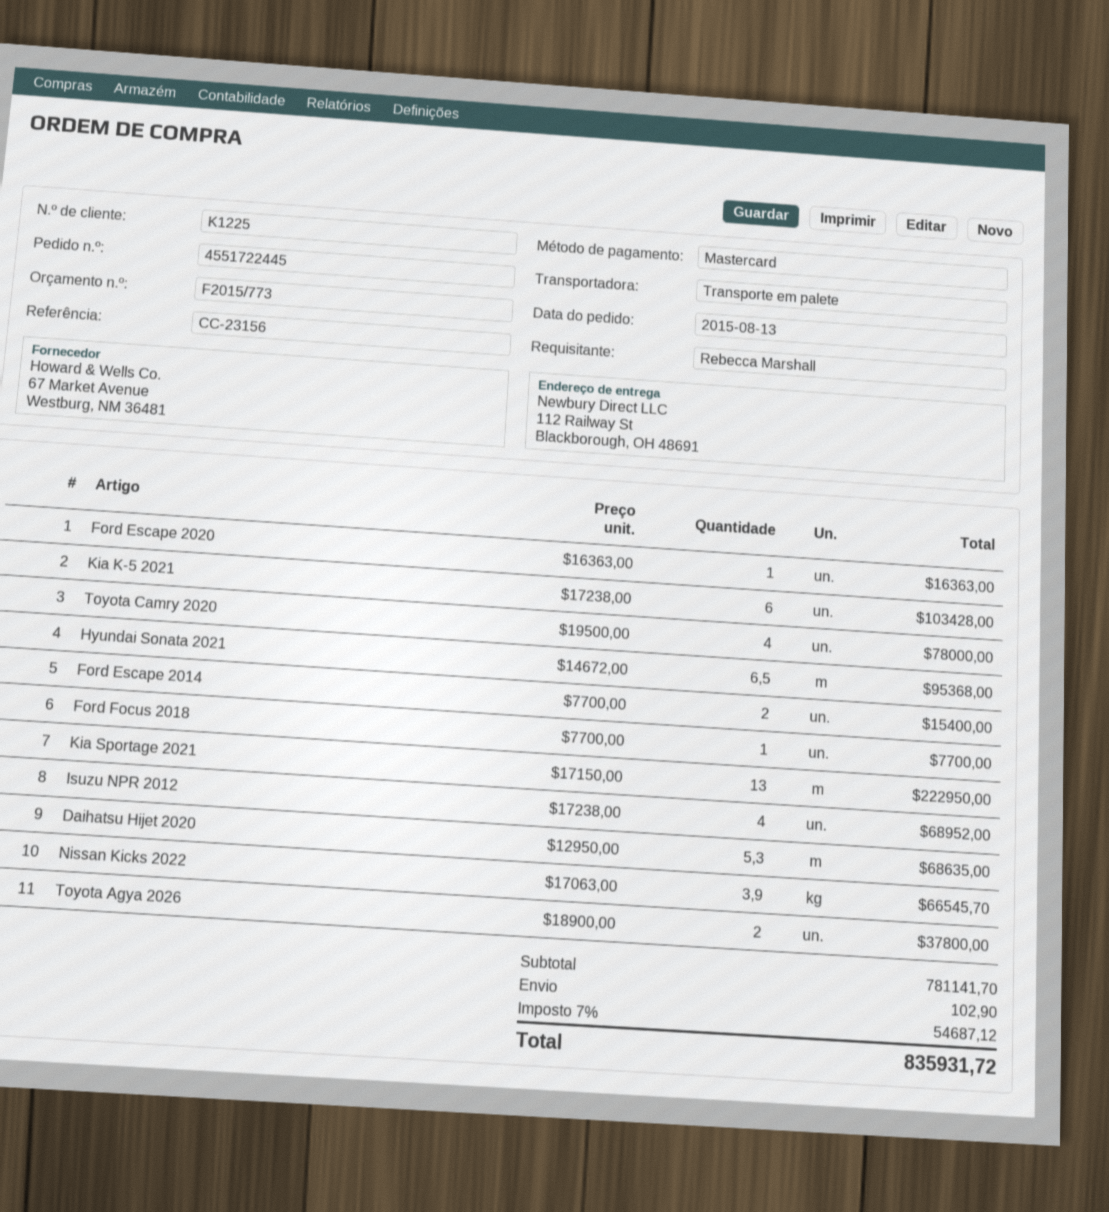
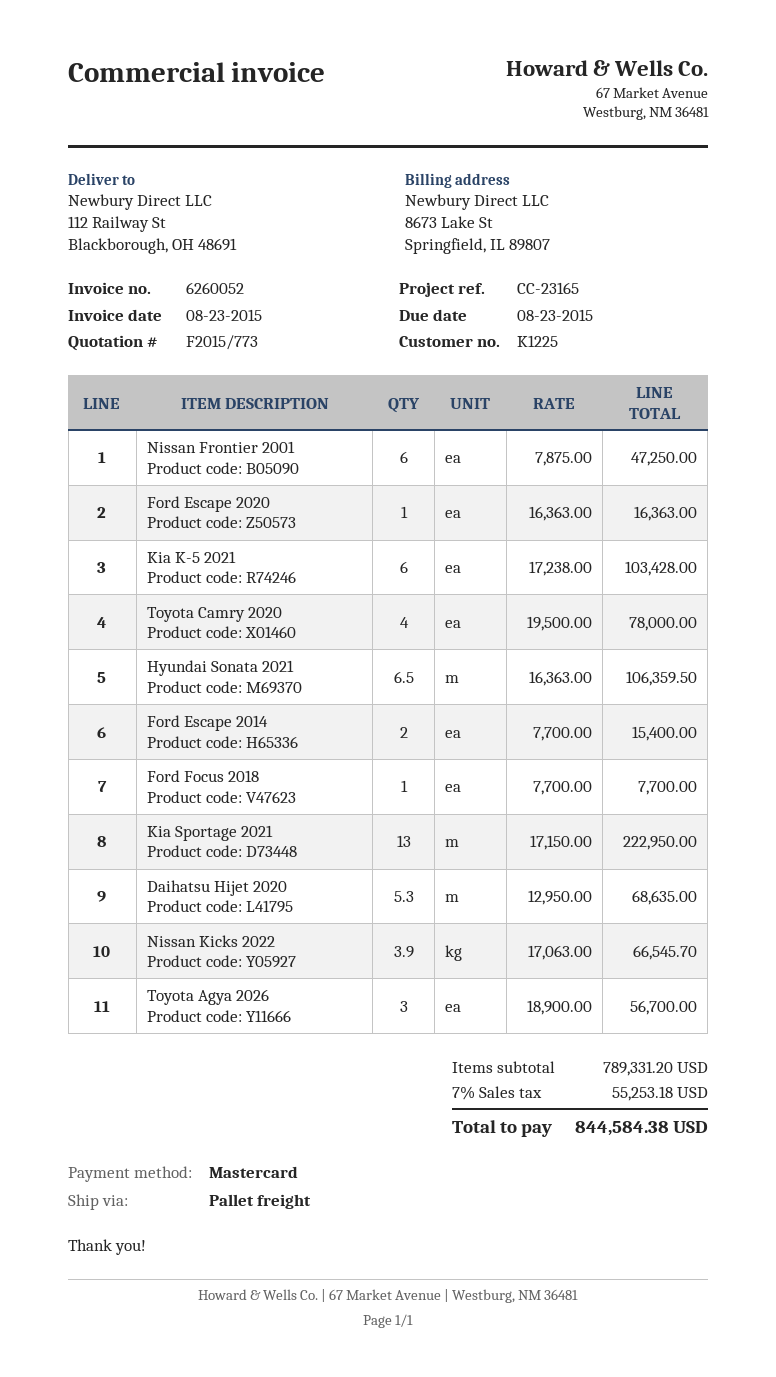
reference: CC-23156 -> CC-23165
Hyundai Sonata 2021: 6.5 x 14672.00 = 95368.00 -> 6.5 x 16363.00 = 106359.50
Isuzu NPR 2012: 4 x 17238.00 = 68952.00 -> none
Toyota Agya 2026: 2 x 18900.00 = 37800.00 -> 3 x 18900.00 = 56700.00
Nissan Frontier 2001: none -> 6 x 7875.00 = 47250.00
subtotal: 781141.70 -> 789331.20
shipping: 102.90 -> none
tax: 7% = 54687.12 -> 7% = 55253.18
total: 835931.72 -> 844584.38

